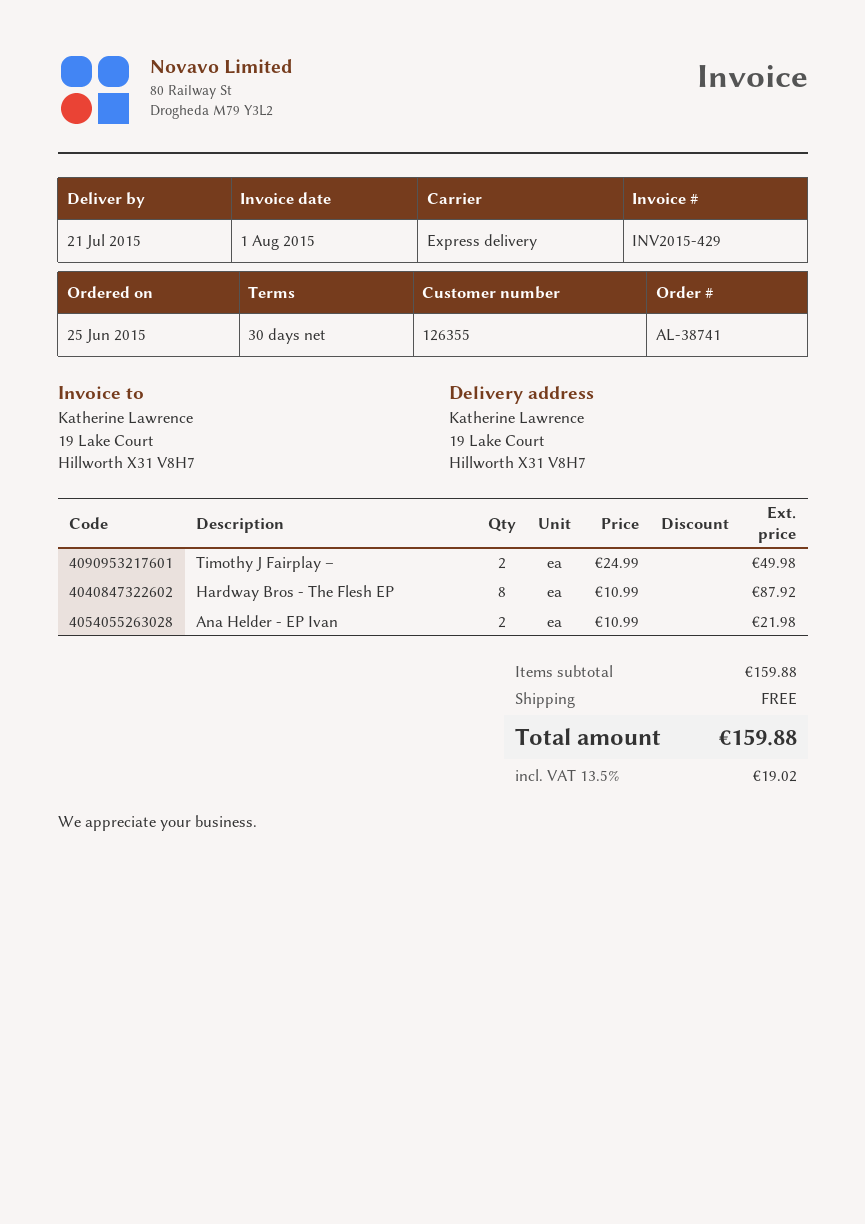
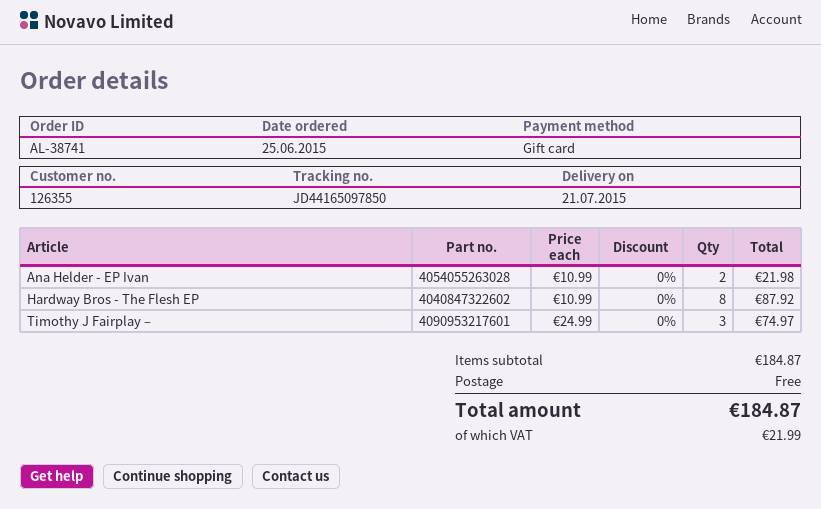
Timothy J Fairplay –: 2 x 24.99 = 49.98 -> 3 x 24.99 = 74.97
subtotal: 159.88 -> 184.87
tax: 19.02 -> 21.99
total: 159.88 -> 184.87

